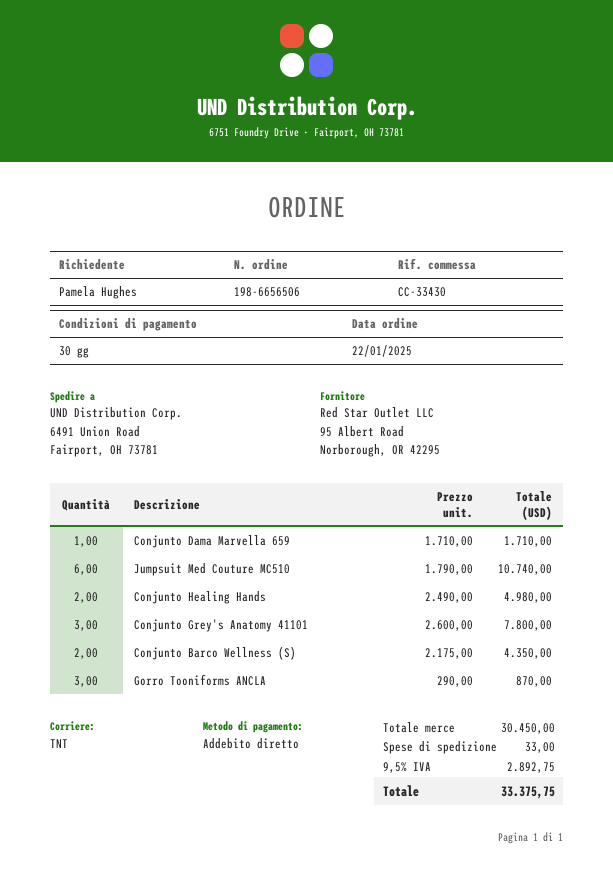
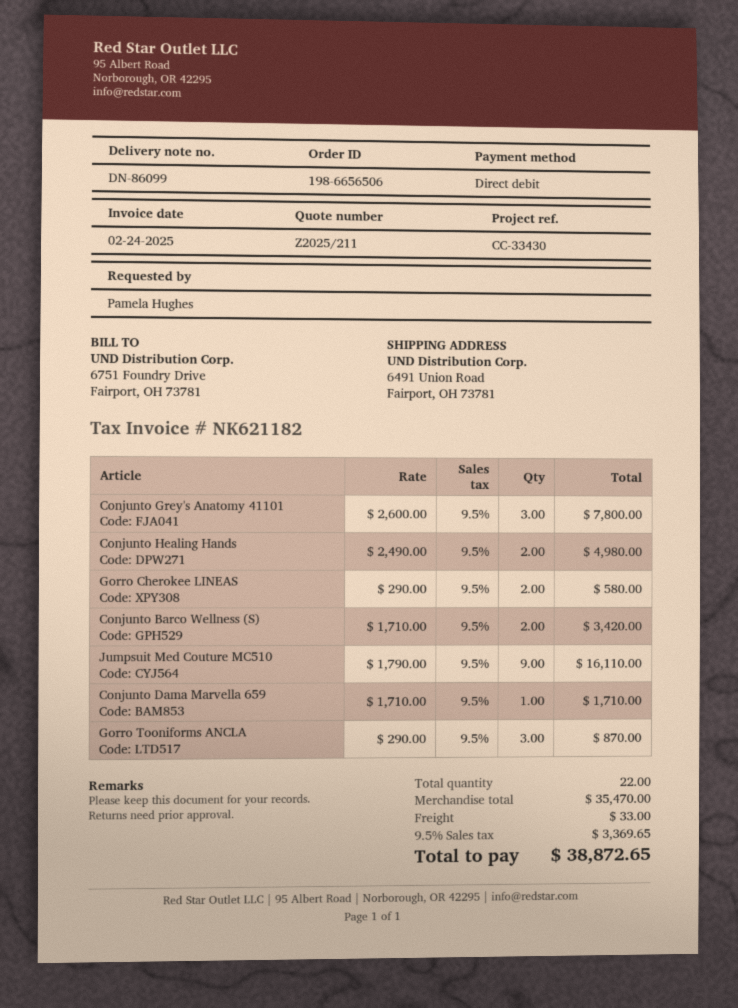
Jumpsuit Med Couture MC510: 6 x 1790.00 = 10740.00 -> 9 x 1790.00 = 16110.00
Conjunto Barco Wellness (S): 2 x 2175.00 = 4350.00 -> 2 x 1710.00 = 3420.00
Gorro Cherokee LINEAS: none -> 2 x 290.00 = 580.00
subtotal: 30450.00 -> 35470.00
tax: 9.5% = 2892.75 -> 9.5% = 3369.65
total: 33375.75 -> 38872.65

